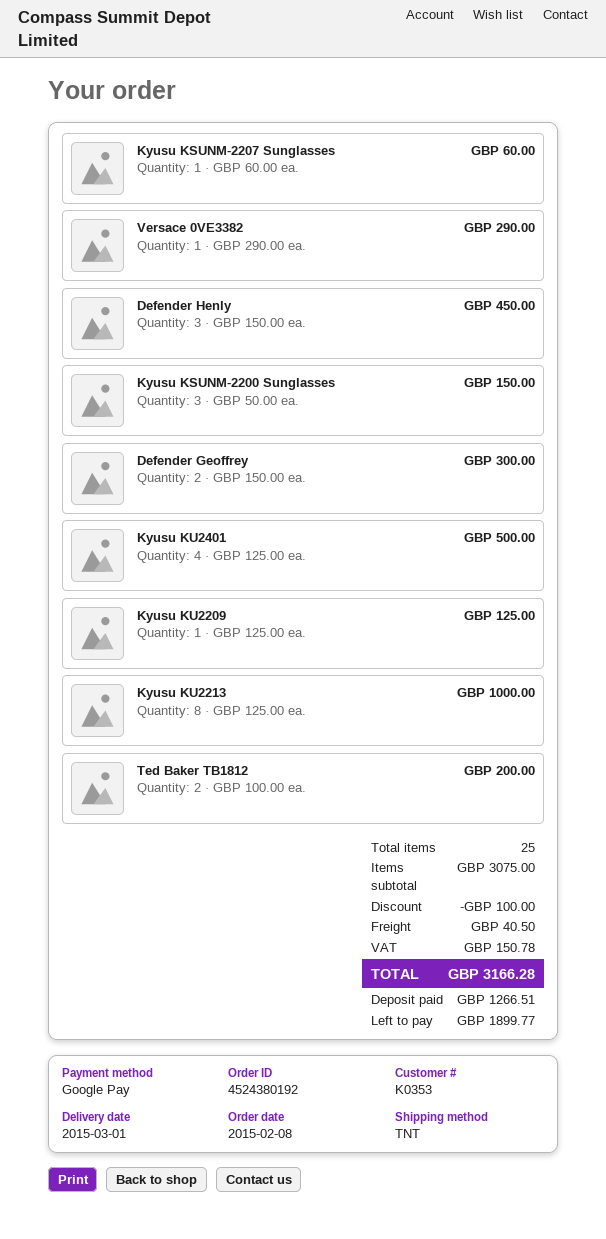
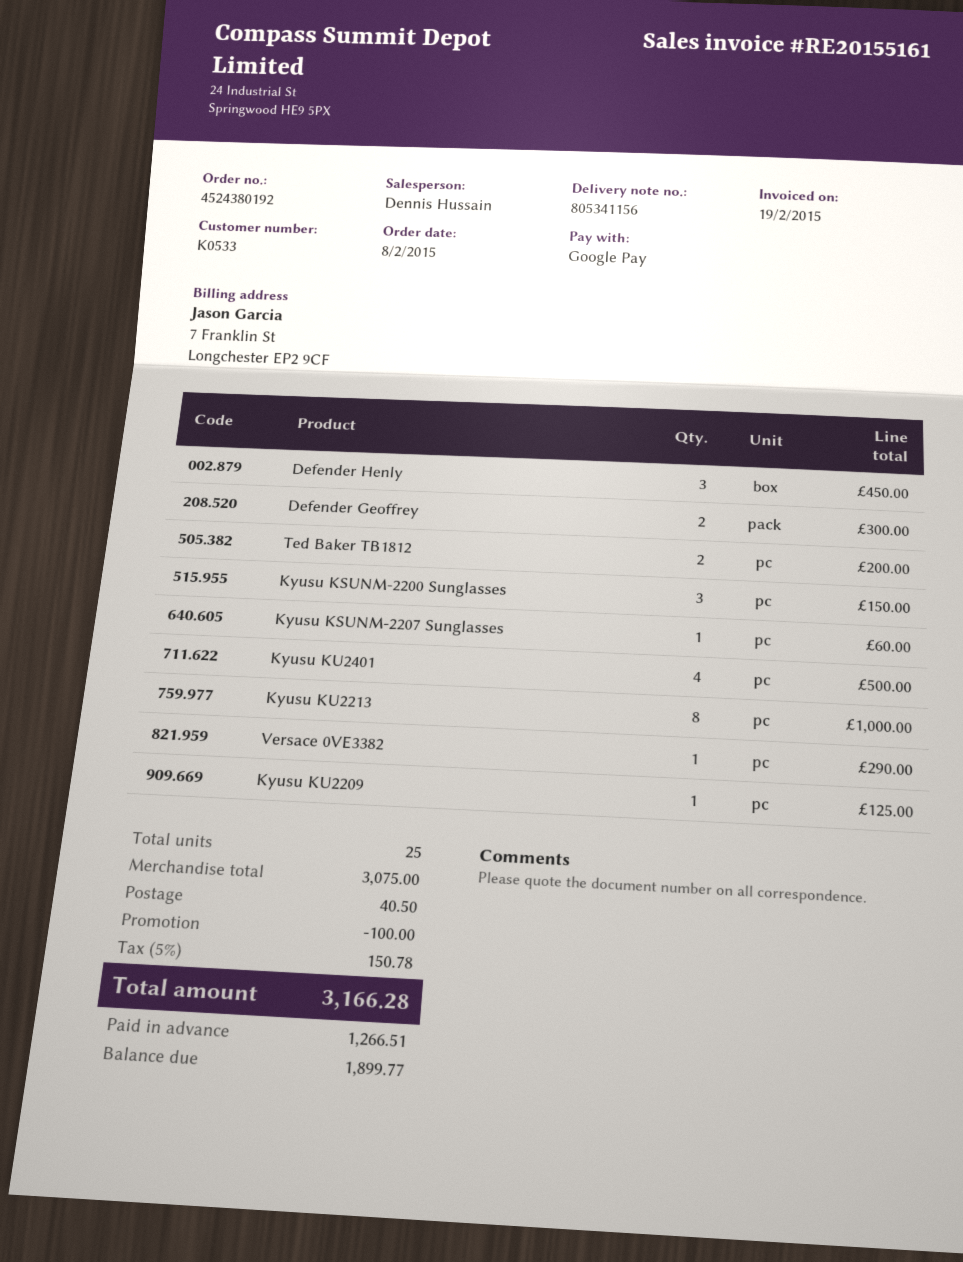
customer number: K0353 -> K0533

